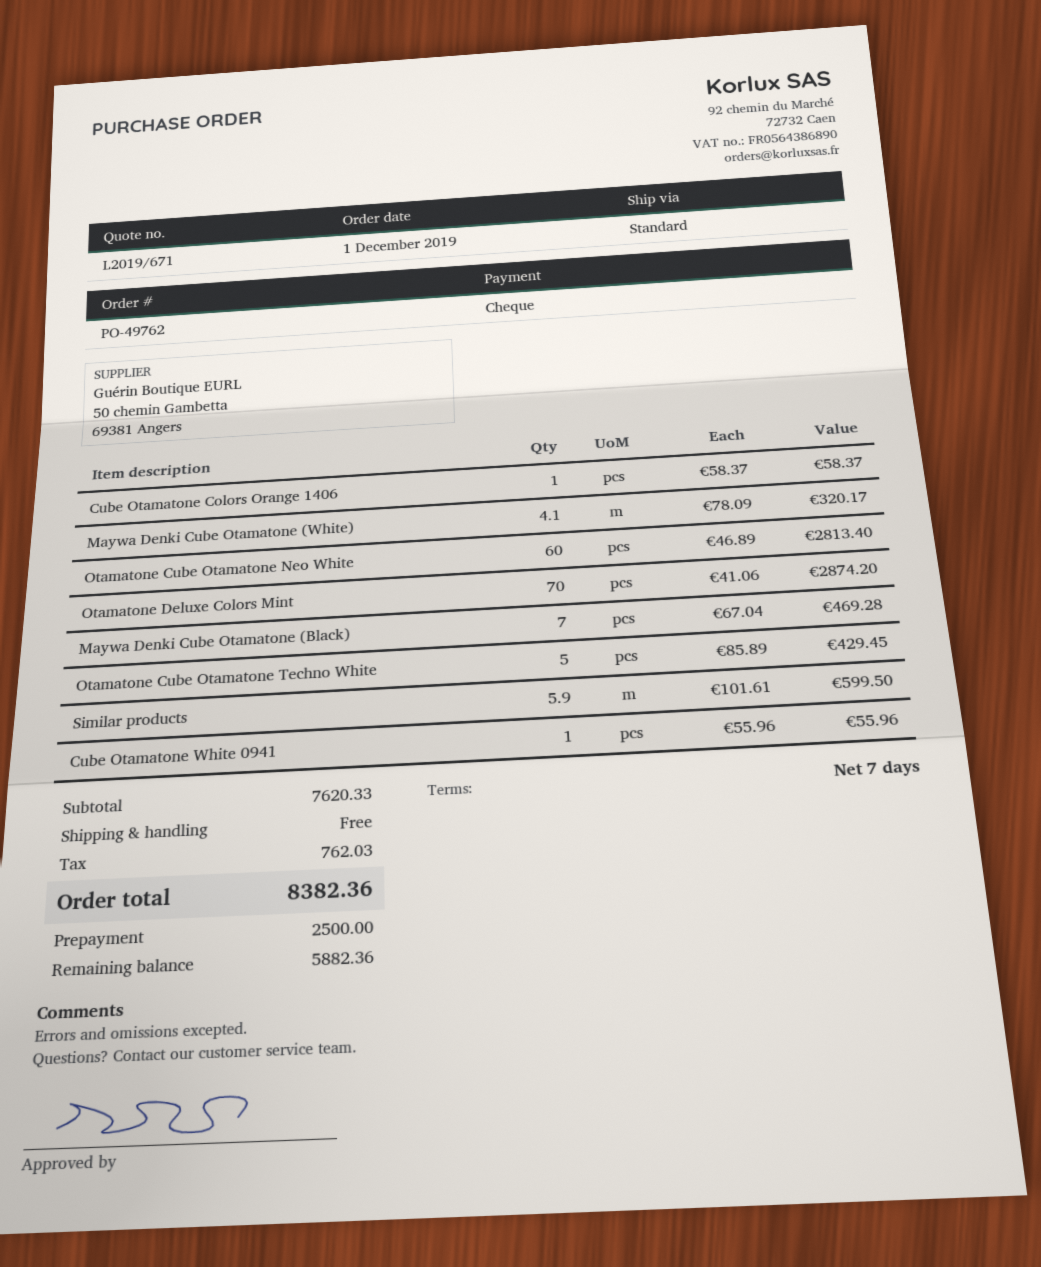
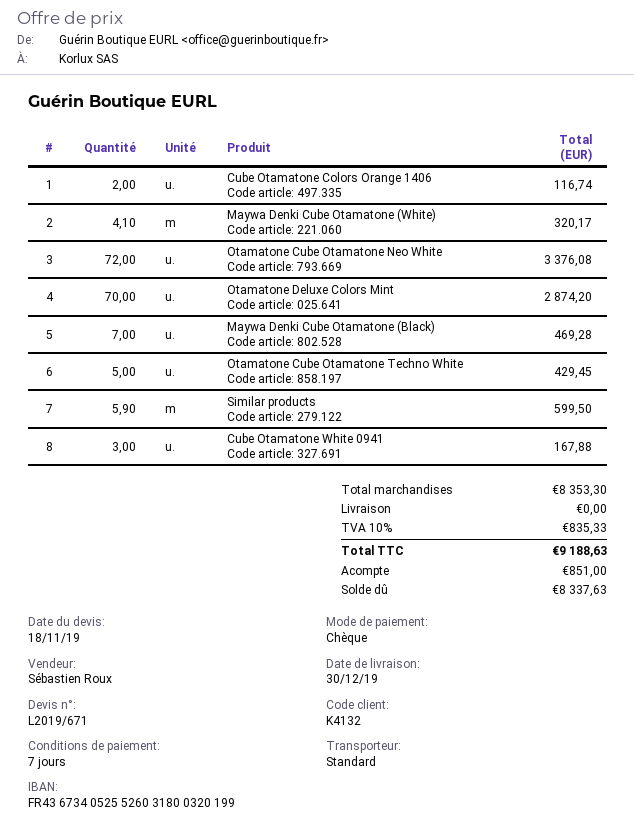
Cube Otamatone Colors Orange 1406: 1 for 58.37 -> 2 for 116.74
Otamatone Cube Otamatone Neo White: 60 for 2813.40 -> 72 for 3376.08
Cube Otamatone White 0941: 1 for 55.96 -> 3 for 167.88
subtotal: 7620.33 -> 8353.30
tax: 762.03 -> 835.33
total: 8382.36 -> 9188.63
deposit: 2500.00 -> 851.00
balance: 5882.36 -> 8337.63

